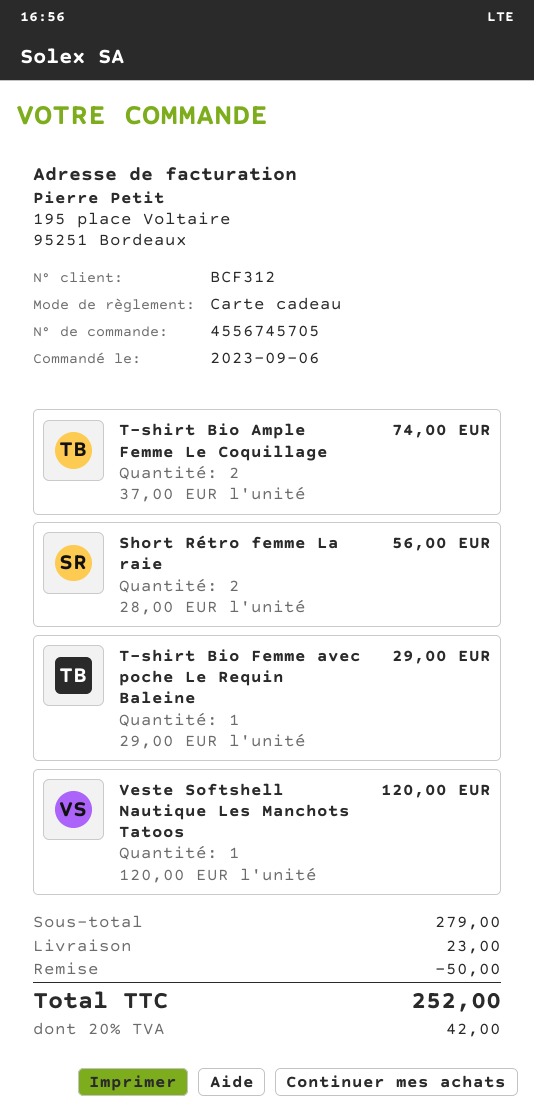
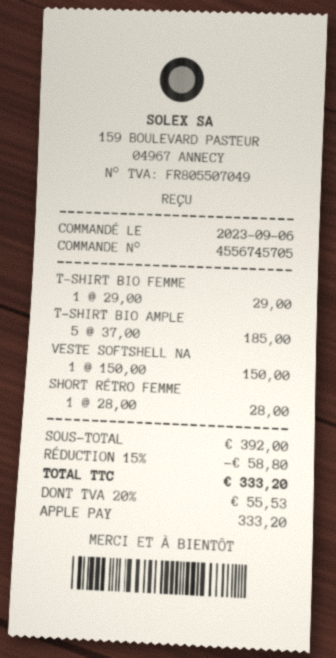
payment method: gift card -> Apple Pay
T-shirt Bio Ample Femme Le Coquillage: 2 x 37.00 = 74.00 -> 5 x 37.00 = 185.00
Short Rétro femme La raie: 2 x 28.00 = 56.00 -> 1 x 28.00 = 28.00
Veste Softshell Nautique Les Manchots Tatoos: 1 x 120.00 = 120.00 -> 1 x 150.00 = 150.00
subtotal: 279.00 -> 392.00
discount: 50.00 -> 58.80
shipping: 23.00 -> none
tax: 20% = 42.00 -> 20% = 55.53
total: 252.00 -> 333.20

